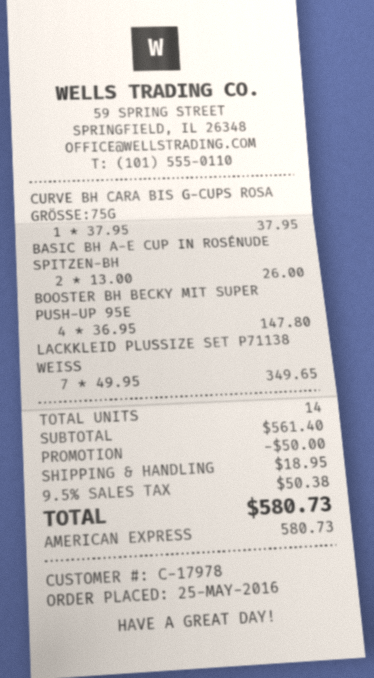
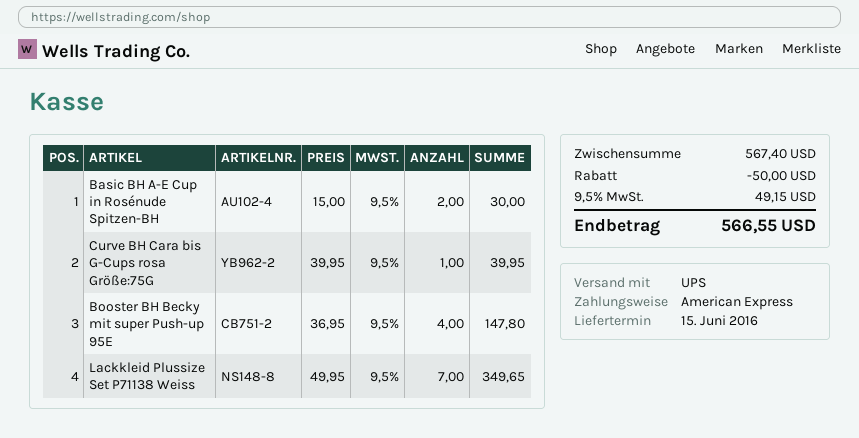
CURVE BH CARA BIS G-CUPS ROSA GRÖSSE:75G: 1 x 37.95 = 37.95 -> 1 x 39.95 = 39.95
BASIC BH A-E CUP IN ROSÉNUDE SPITZEN-BH: 2 x 13.00 = 26.00 -> 2 x 15.00 = 30.00
subtotal: 561.40 -> 567.40
shipping: 18.95 -> none
tax: 9.5% = 50.38 -> 9.5% = 49.15
total: 580.73 -> 566.55

